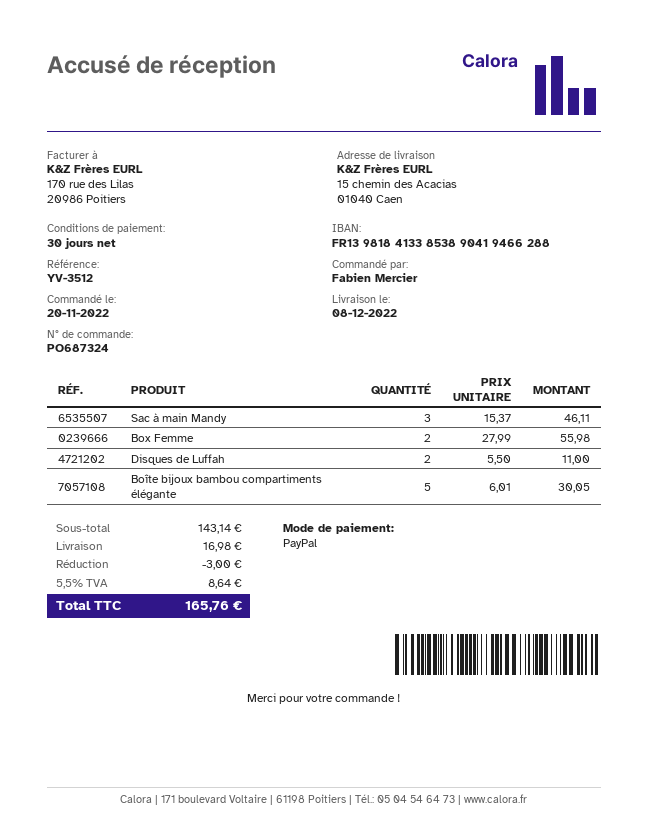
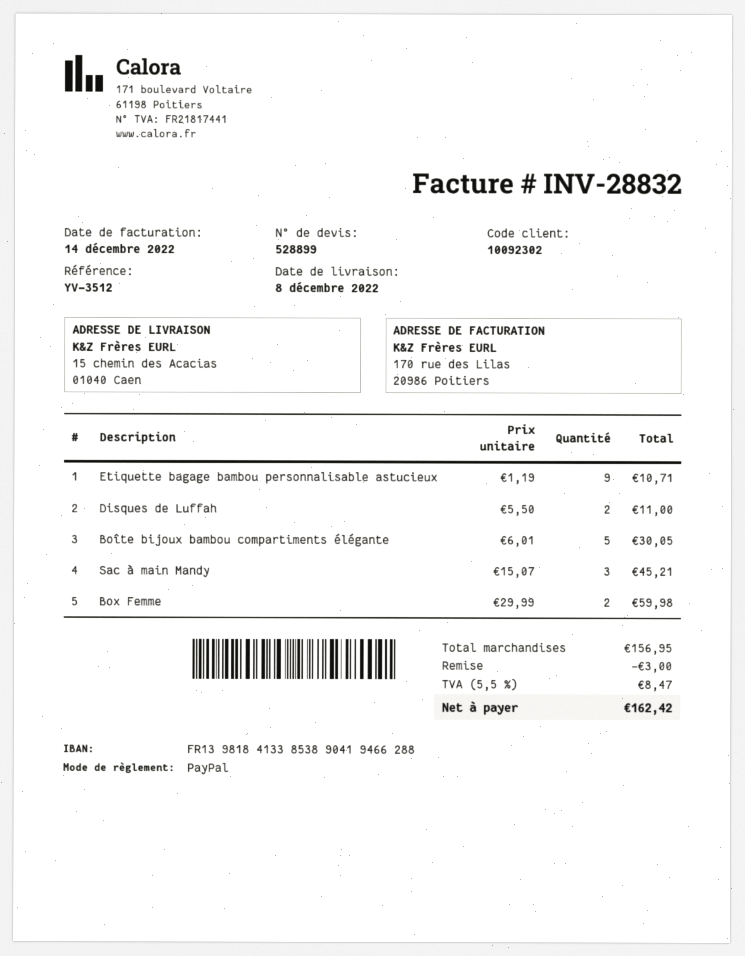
Sac à main Mandy: 3 x 15.37 = 46.11 -> 3 x 15.07 = 45.21
Box Femme: 2 x 27.99 = 55.98 -> 2 x 29.99 = 59.98
Etiquette bagage bambou personnalisable astucieux: none -> 9 x 1.19 = 10.71
subtotal: 143.14 -> 156.95
shipping: 16.98 -> none
tax: 5.5% = 8.64 -> 5.5% = 8.47
total: 165.76 -> 162.42

